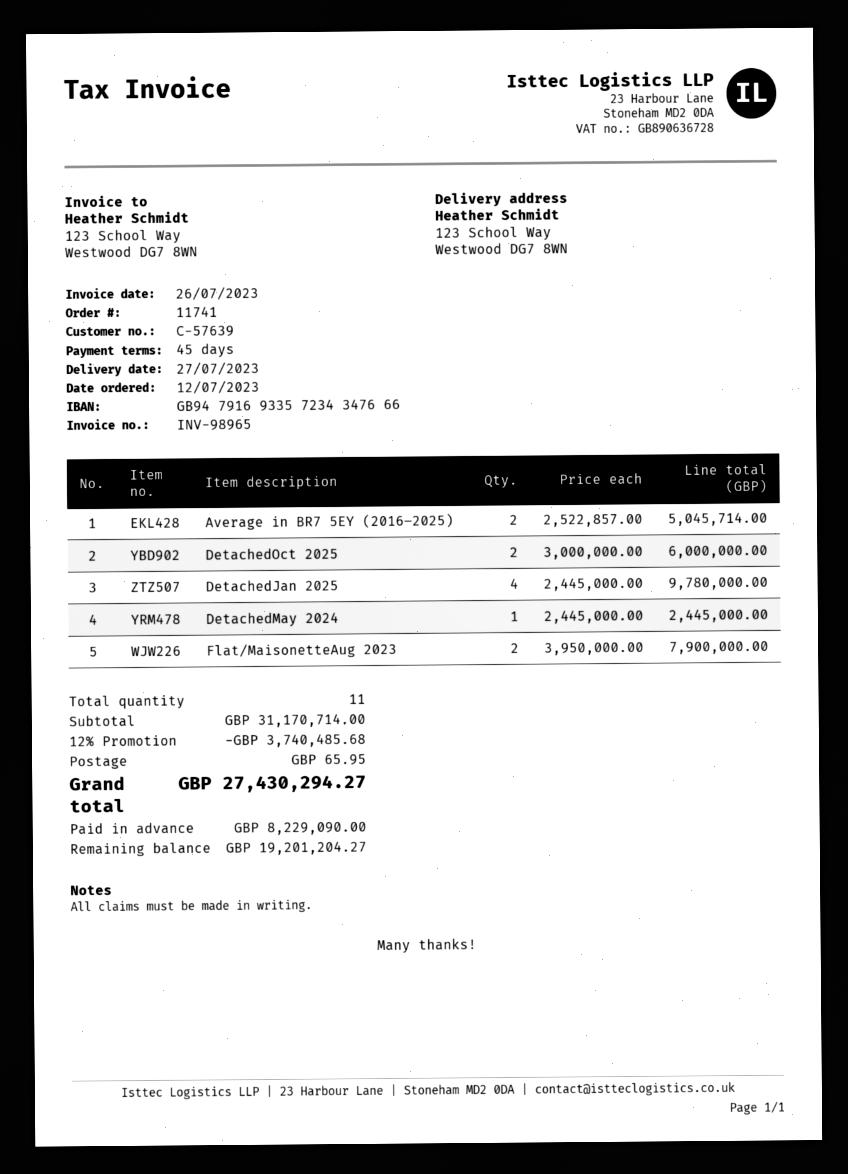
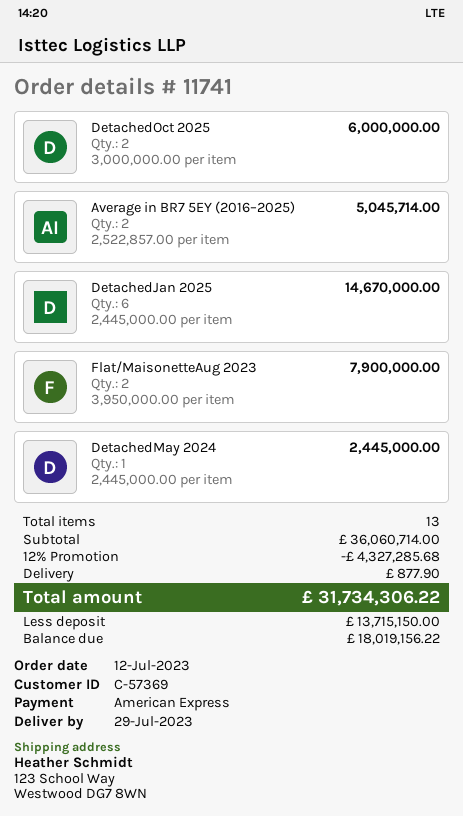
delivery date: 2023-07-27 -> 2023-07-29
customer number: C-57639 -> C-57369
DetachedJan 2025: 4 x 2445000.00 = 9780000.00 -> 6 x 2445000.00 = 14670000.00
total quantity: 11 -> 13
subtotal: 31170714.00 -> 36060714.00
discount: 12% = 3740485.68 -> 12% = 4327285.68
shipping: 65.95 -> 877.90
total: 27430294.27 -> 31734306.22
deposit: 8229090.00 -> 13715150.00
balance: 19201204.27 -> 18019156.22

